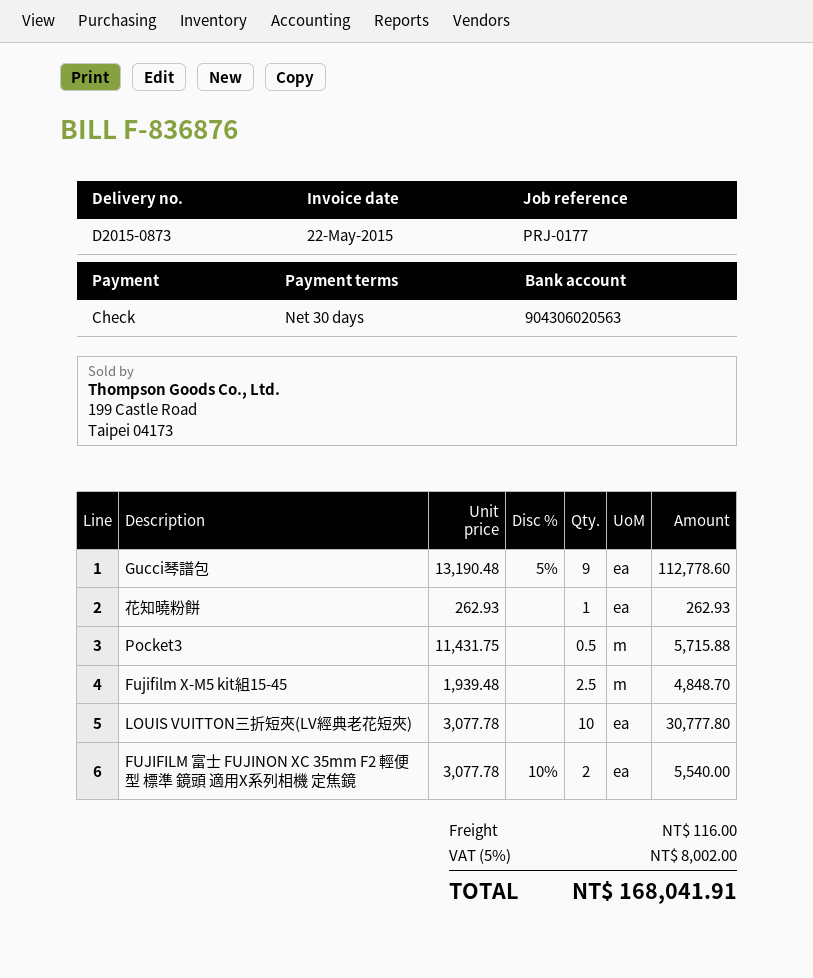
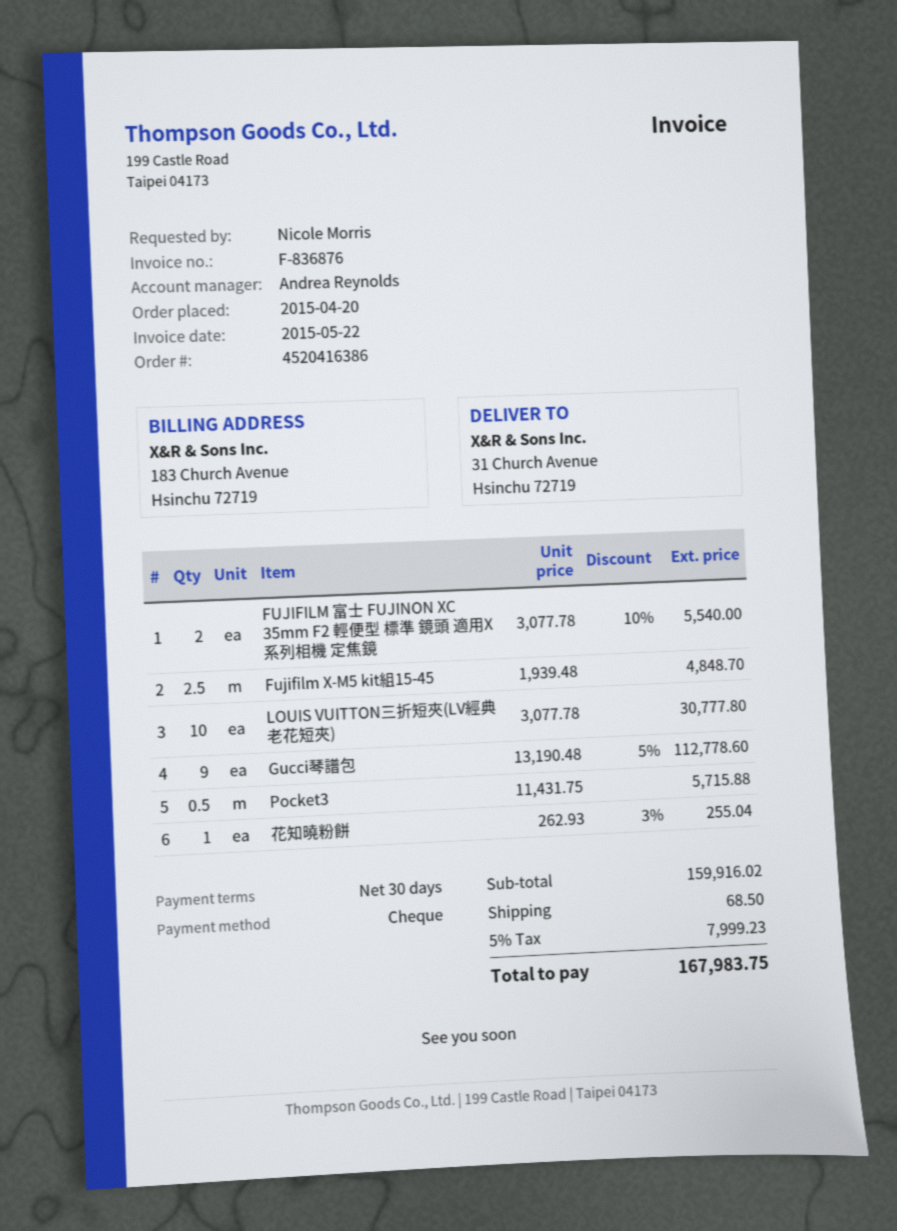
花知曉粉餅: 1 x 262.93 = 262.93 -> 1 x 262.93 - 3% = 255.04
shipping: 116.00 -> 68.50
tax: 5% = 8002.00 -> 5% = 7999.23
total: 168041.91 -> 167983.75

